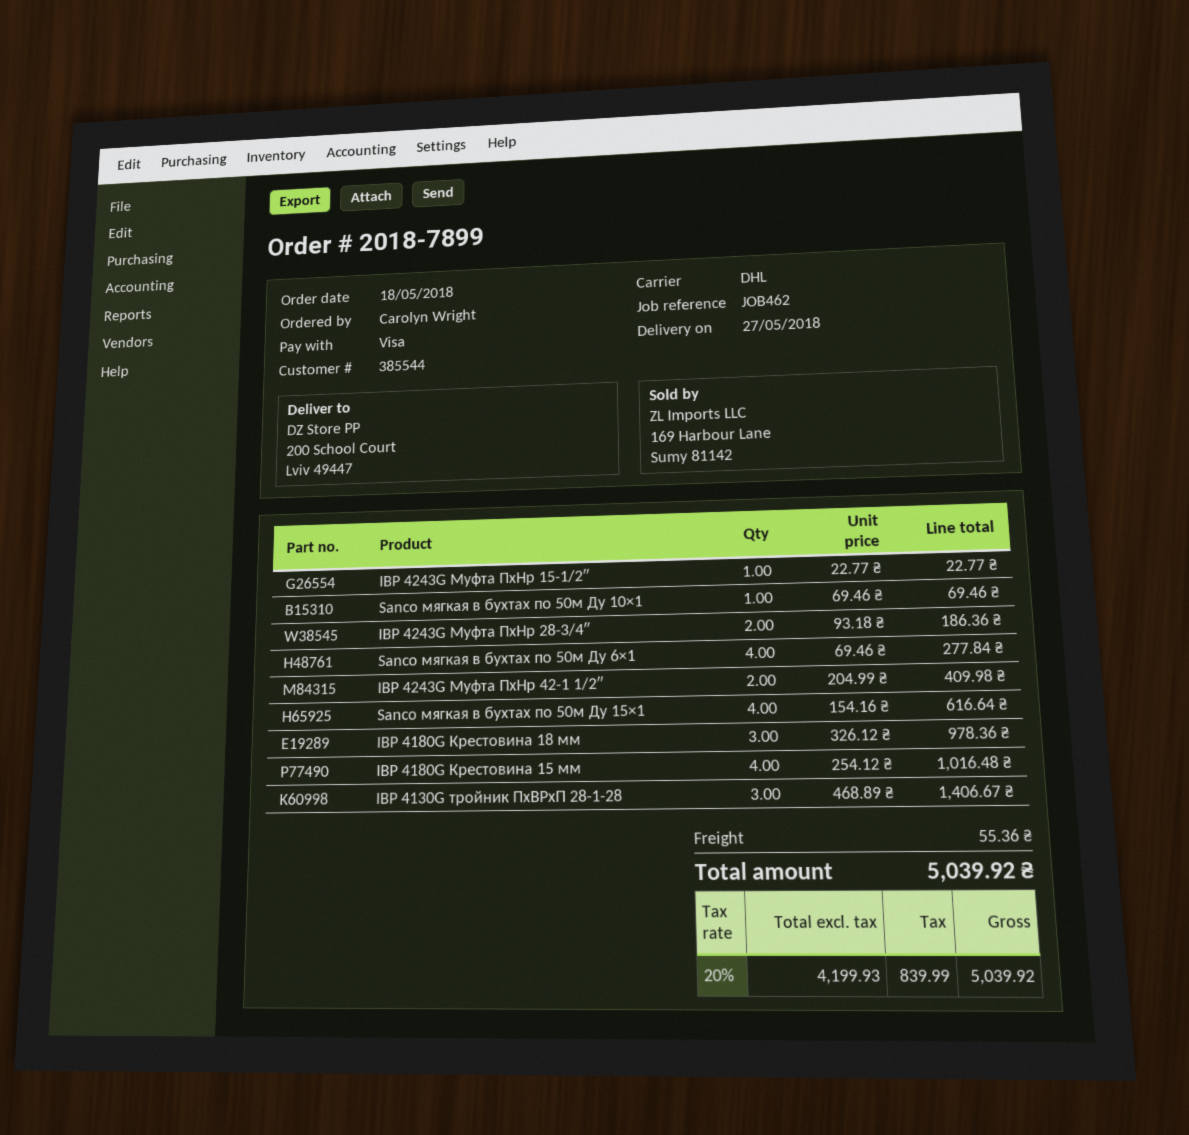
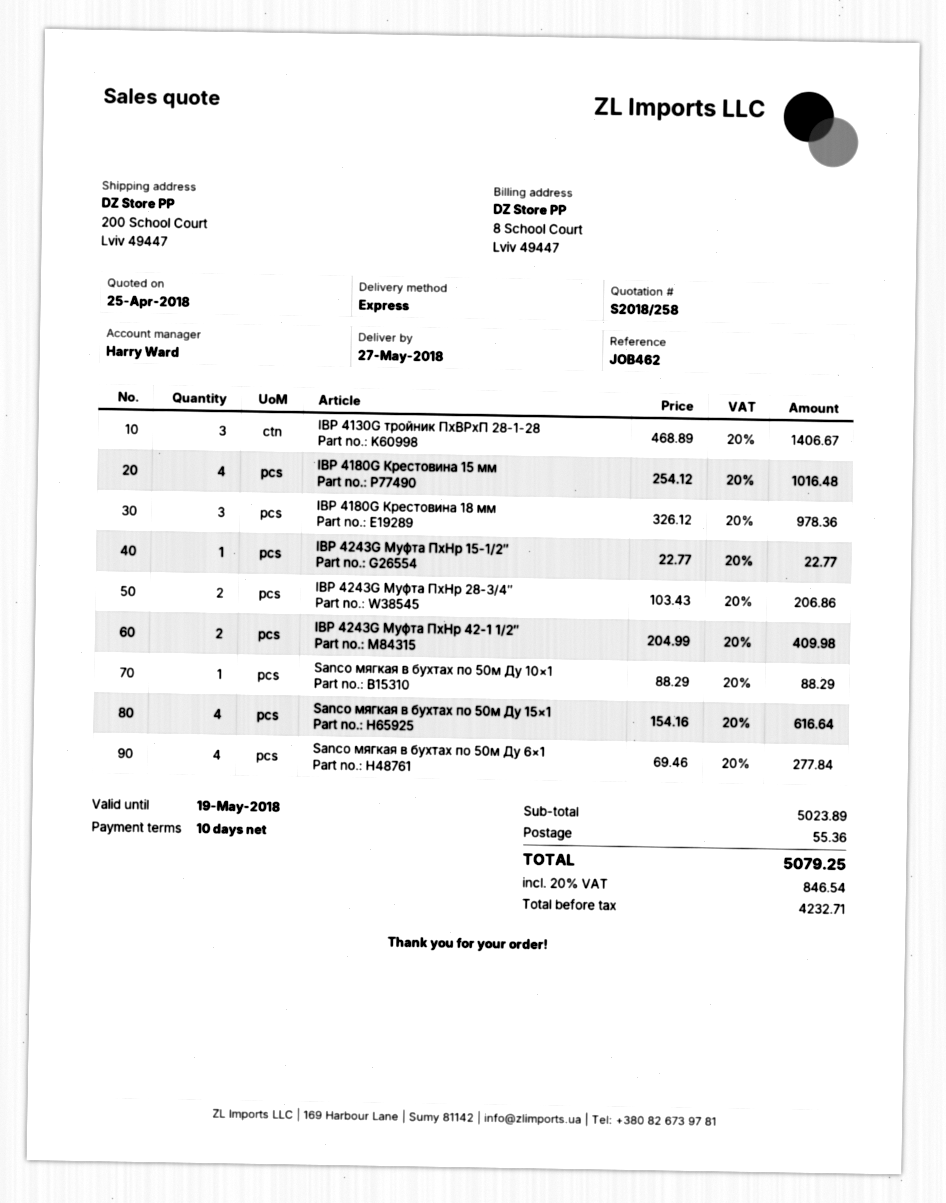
shipping method: DHL -> express
Sanco мягкая в бухтах по 50м Ду 10×1: 1 x 69.46 = 69.46 -> 1 x 88.29 = 88.29
IBP 4243G Муфта ПхНр 28-3/4″: 2 x 93.18 = 186.36 -> 2 x 103.43 = 206.86
net: 4199.93 -> 4232.71
tax: 20% = 839.99 -> 20% = 846.54
total: 5039.92 -> 5079.25

